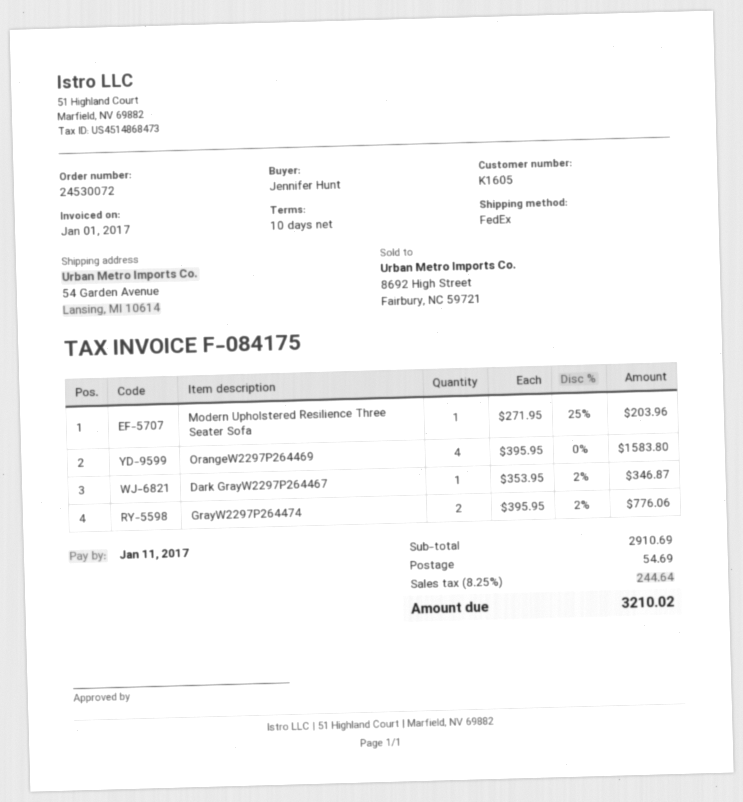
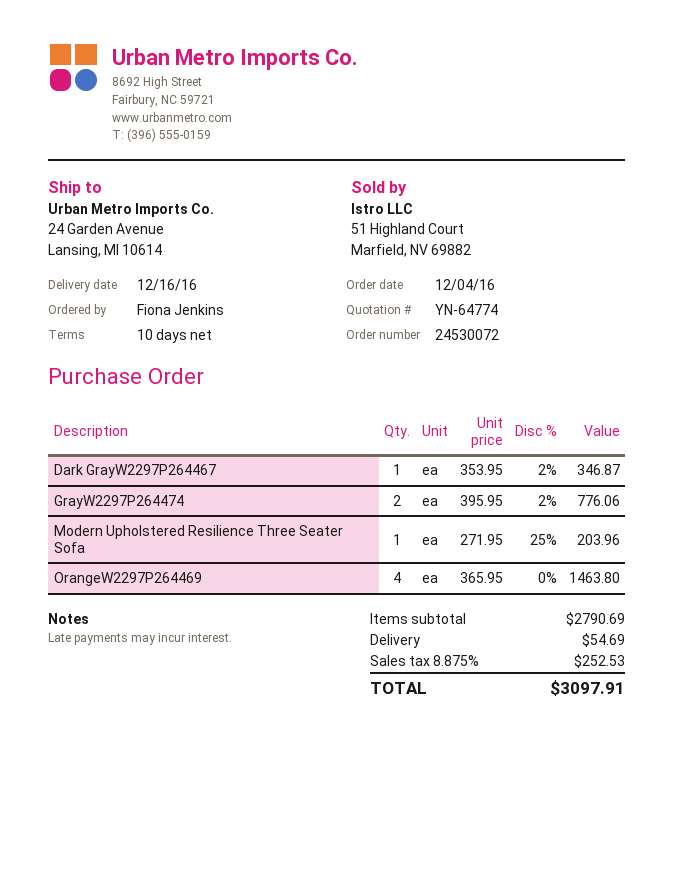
ordered by: Jennifer Hunt -> Fiona Jenkins
ship to: 54 Garden Avenue, Lansing, MI 10614 -> 24 Garden Avenue, Lansing, MI 10614
OrangeW2297P264469: 4 x 395.95 = 1583.80 -> 4 x 365.95 = 1463.80
subtotal: 2910.69 -> 2790.69
tax: 8.25% = 244.64 -> 8.875% = 252.53
total: 3210.02 -> 3097.91

